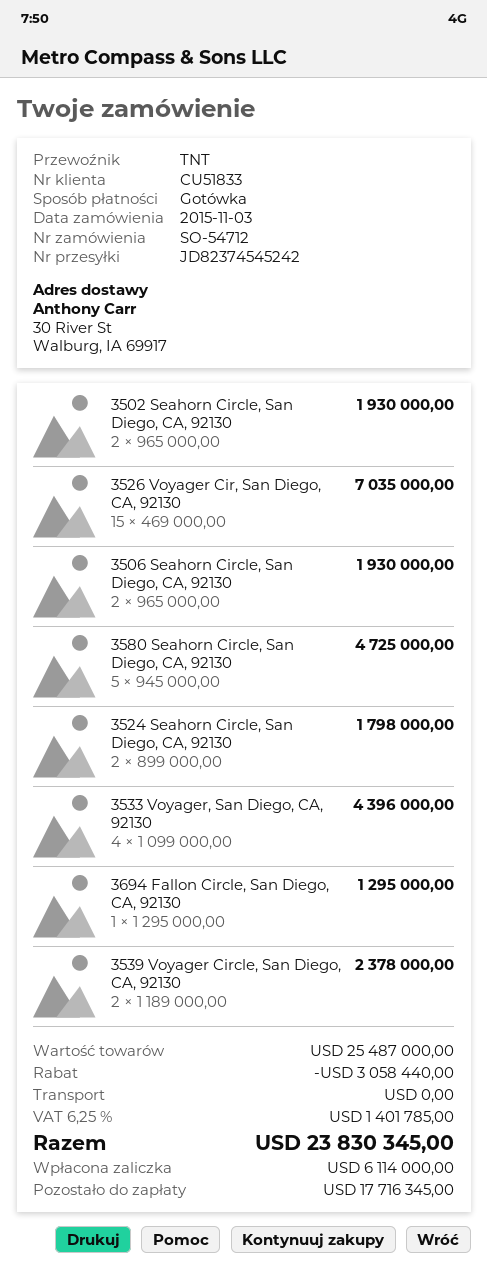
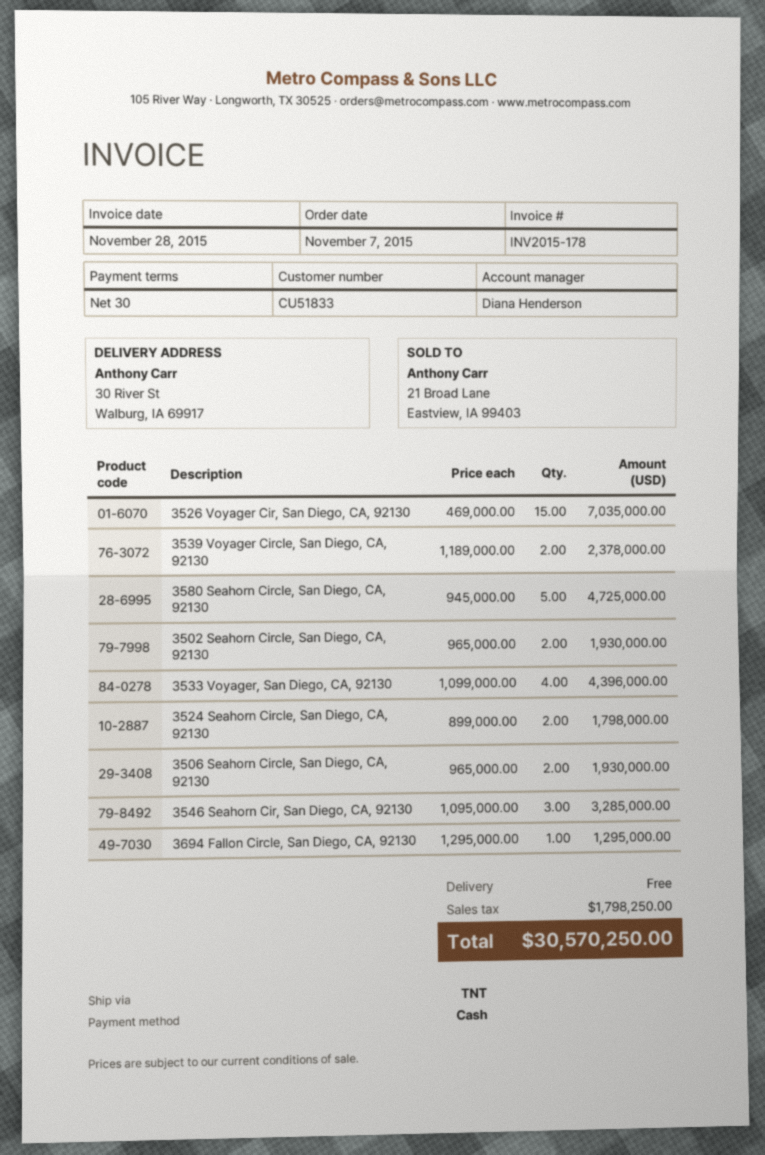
order date: 2015-11-03 -> 2015-11-07
3546 Seahorn Cir, San Diego, CA, 92130: none -> 3 x 1095000.00 = 3285000.00
discount: 3058440.00 -> none
tax: 1401785.00 -> 1798250.00
total: 23830345.00 -> 30570250.00

